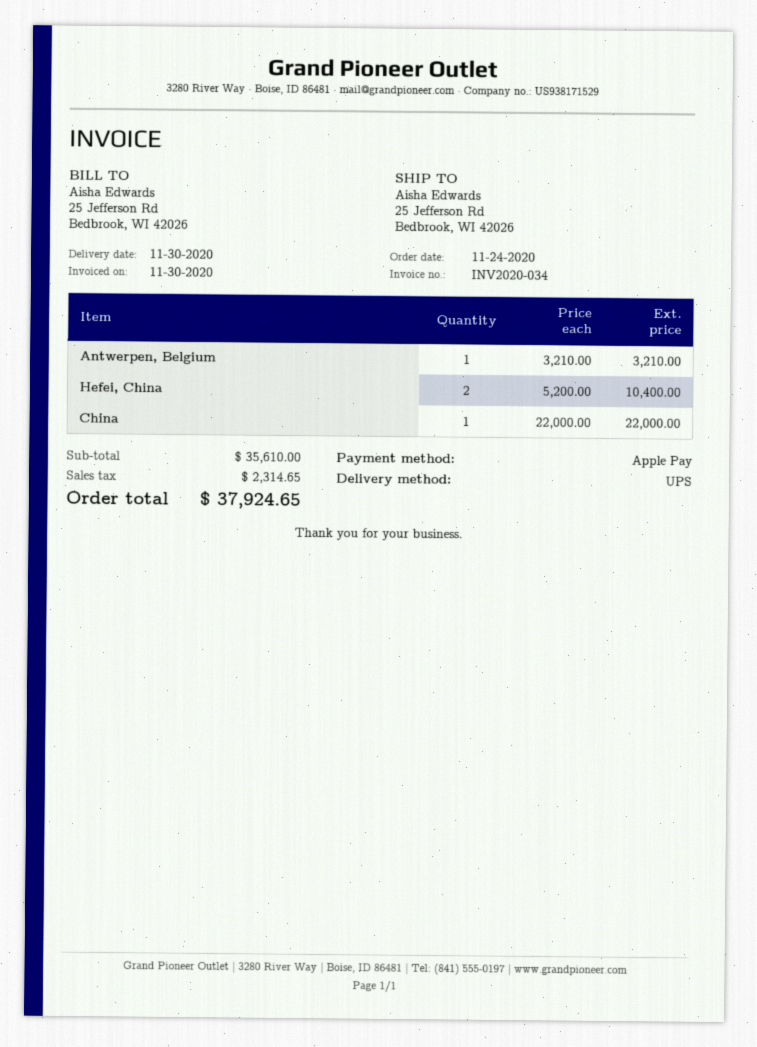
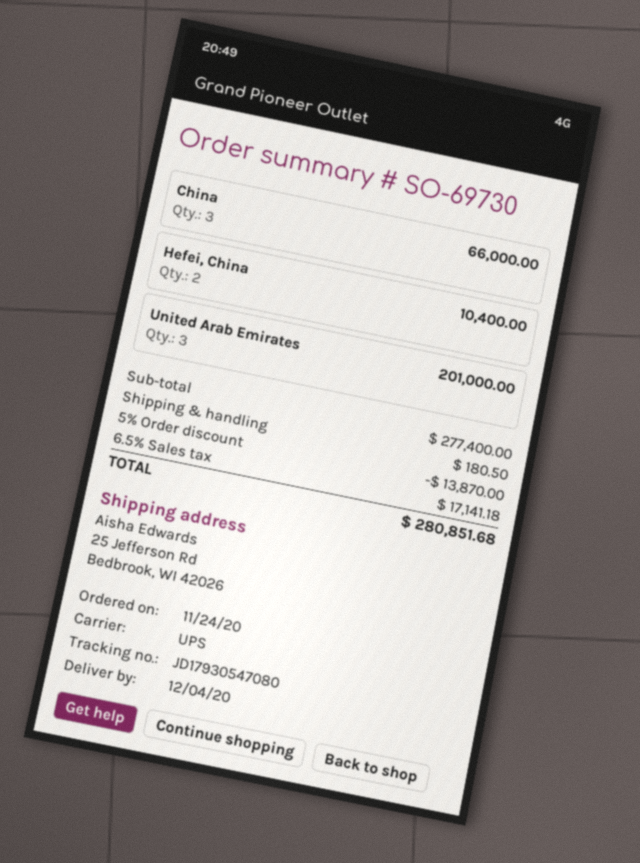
delivery date: 2020-11-30 -> 2020-12-04
Antwerpen, Belgium: 1 for 3210.00 -> none
China: 1 for 22000.00 -> 3 for 66000.00
United Arab Emirates: none -> 3 for 201000.00
subtotal: 35610.00 -> 277400.00
discount: none -> 5% = 13870.00
shipping: none -> 180.50
tax: 2314.65 -> 17141.18
total: 37924.65 -> 280851.68

